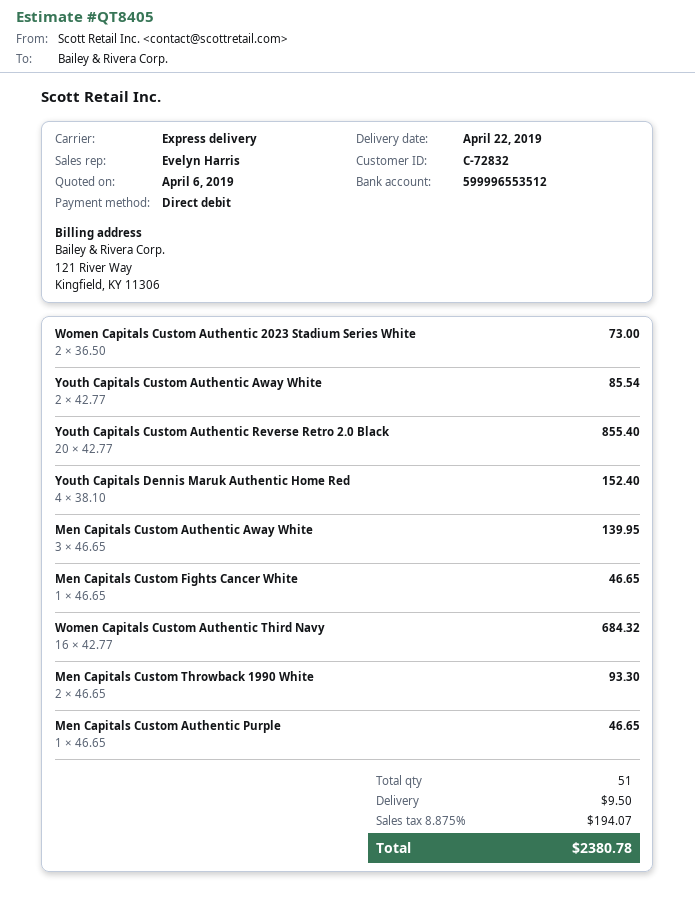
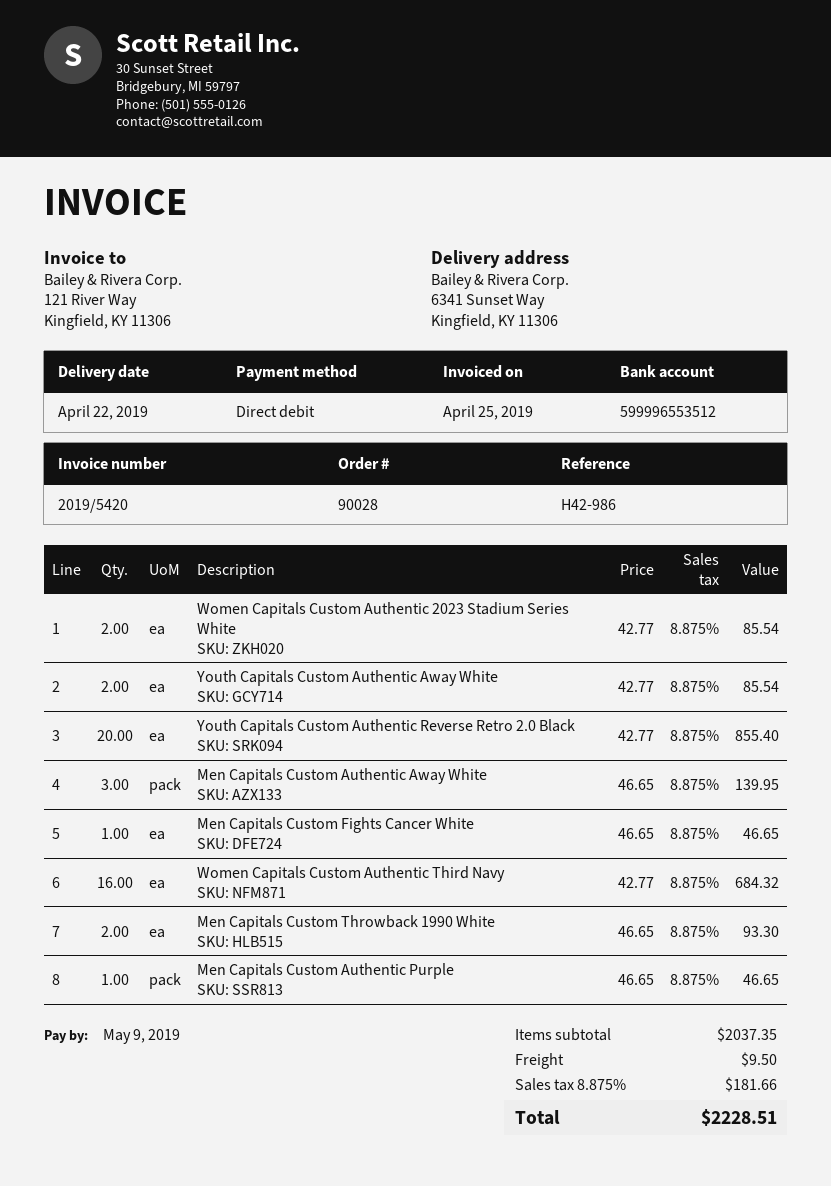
Women Capitals Custom Authentic 2023 Stadium Series White: 2 x 36.50 = 73.00 -> 2 x 42.77 = 85.54
Youth Capitals Dennis Maruk Authentic Home Red: 4 x 38.10 = 152.40 -> none
tax: 8.875% = 194.07 -> 8.875% = 181.66
total: 2380.78 -> 2228.51

